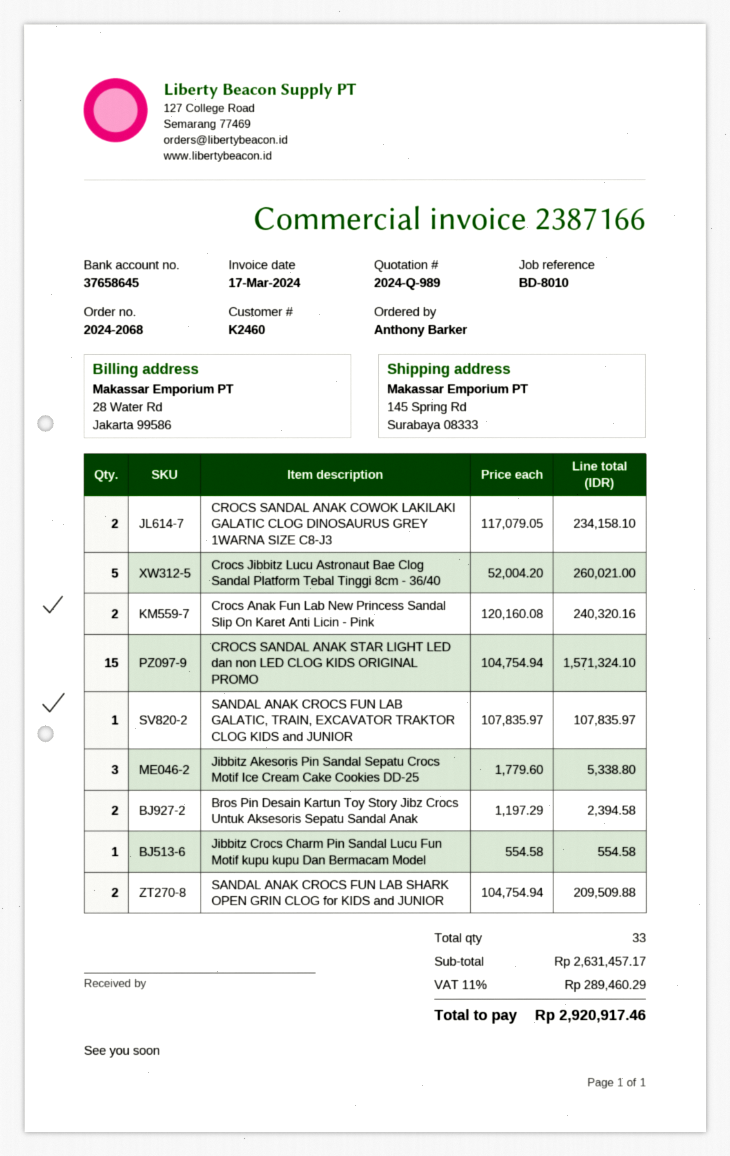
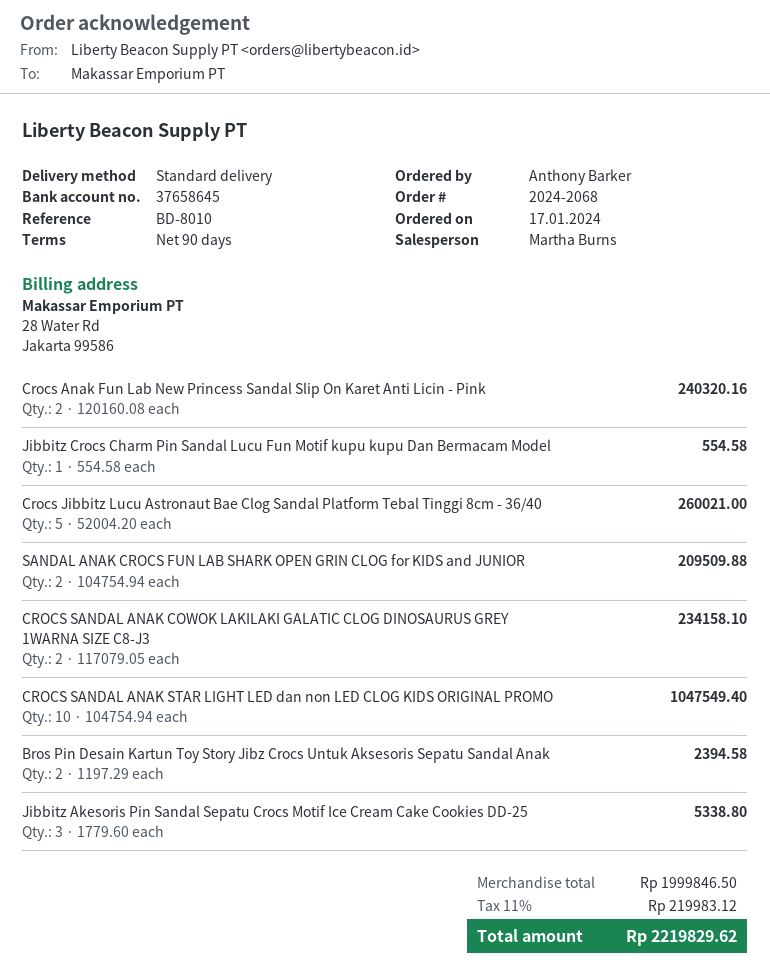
CROCS SANDAL ANAK STAR LIGHT LED dan non LED CLOG KIDS ORIGINAL PROMO: 15 x 104754.94 = 1571324.10 -> 10 x 104754.94 = 1047549.40
SANDAL ANAK CROCS FUN LAB GALATIC, TRAIN, EXCAVATOR TRAKTOR CLOG KIDS and JUNIOR: 1 x 107835.97 = 107835.97 -> none
subtotal: 2631457.17 -> 1999846.50
tax: 11% = 289460.29 -> 11% = 219983.12
total: 2920917.46 -> 2219829.62

